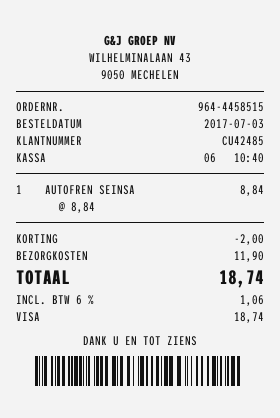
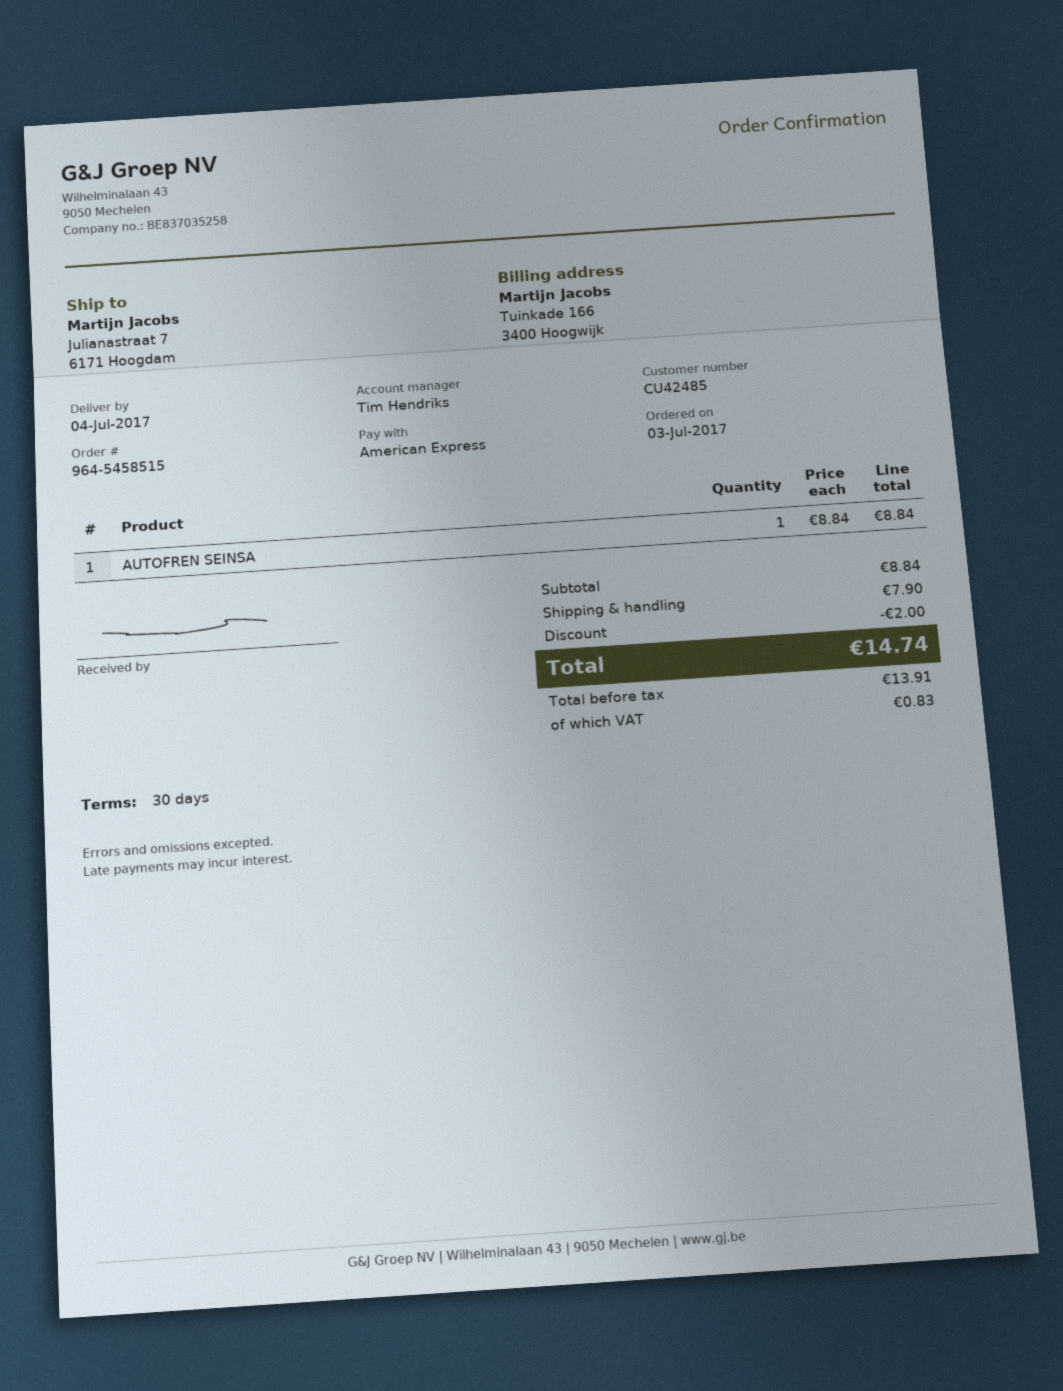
order number: 964-4458515 -> 964-5458515
payment method: Visa -> American Express
shipping: 11.90 -> 7.90
tax: 1.06 -> 0.83
total: 18.74 -> 14.74

